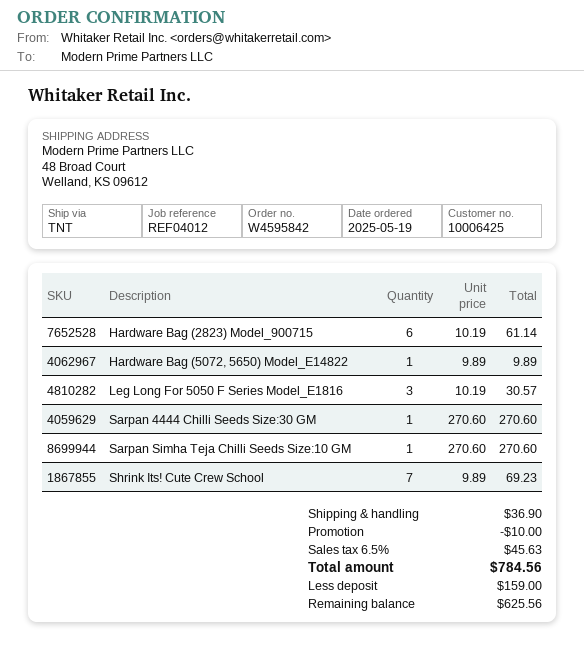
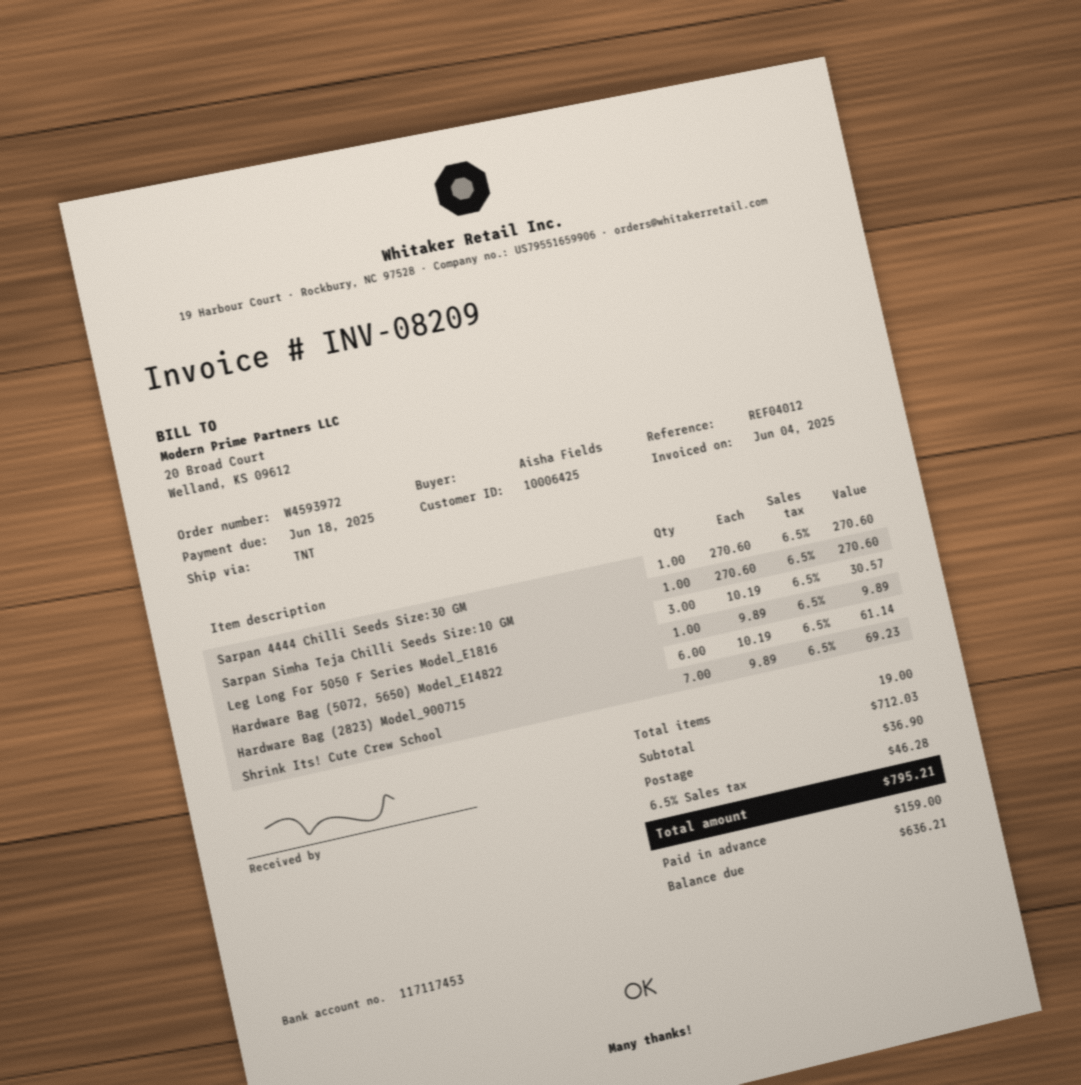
order number: W4595842 -> W4593972
discount: 10.00 -> none
tax: 6.5% = 45.63 -> 6.5% = 46.28
total: 784.56 -> 795.21
balance: 625.56 -> 636.21

